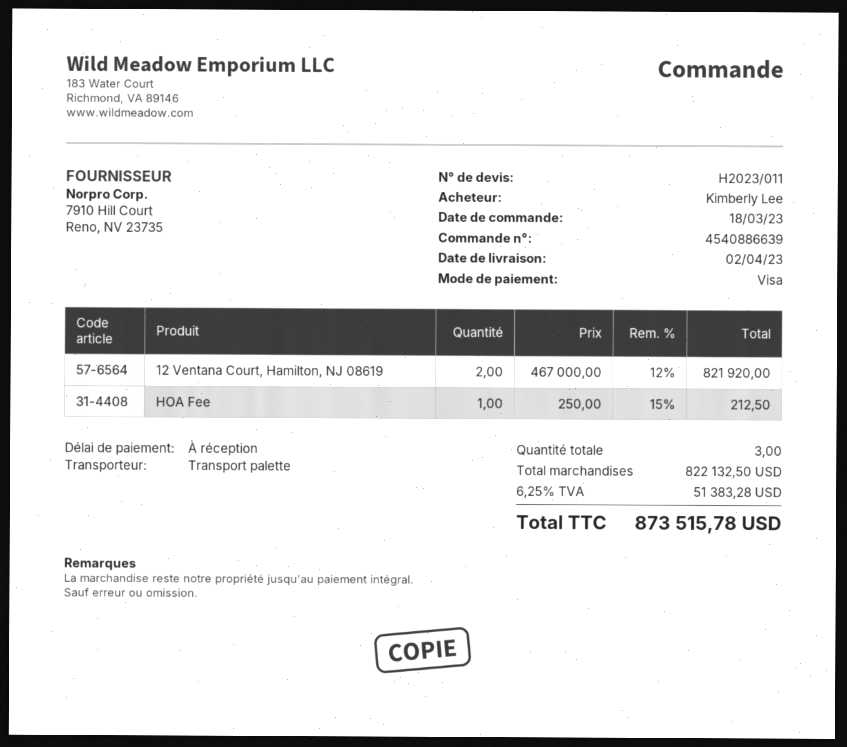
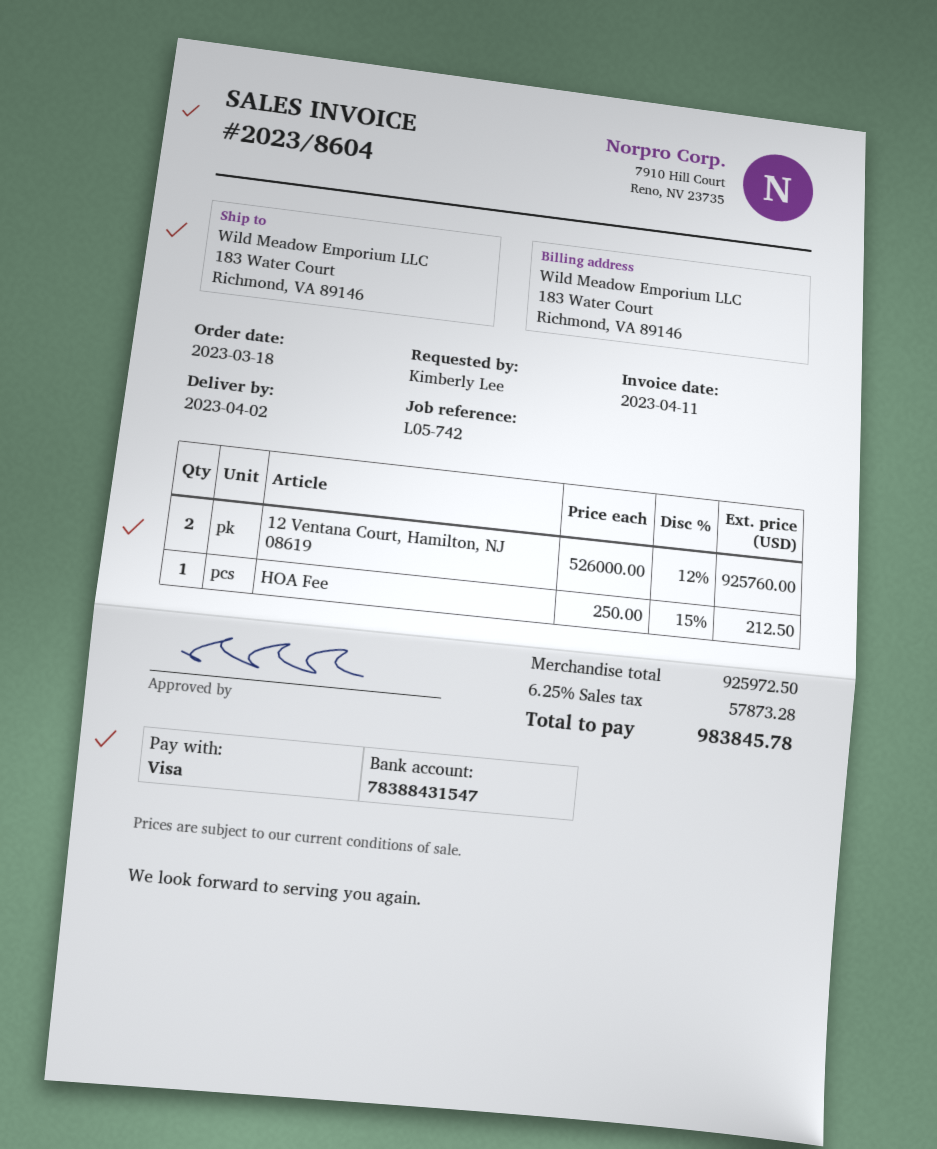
12 Ventana Court, Hamilton, NJ 08619: 2 x 467000.00 - 12% = 821920.00 -> 2 x 526000.00 - 12% = 925760.00
subtotal: 822132.50 -> 925972.50
tax: 6.25% = 51383.28 -> 6.25% = 57873.28
total: 873515.78 -> 983845.78

